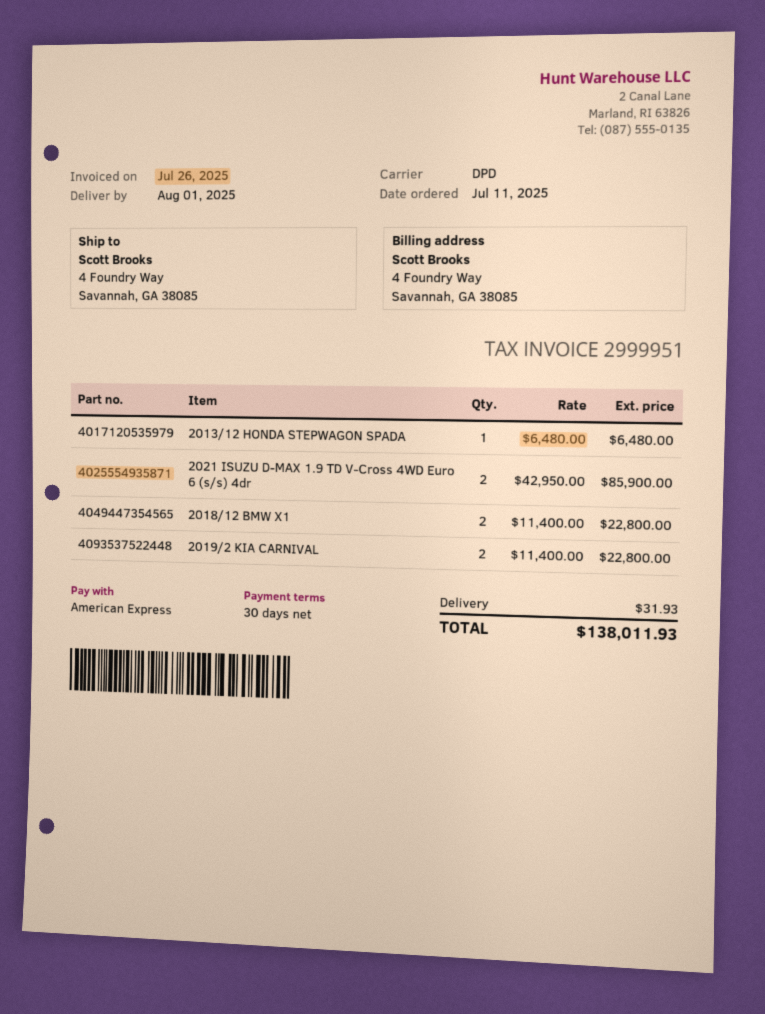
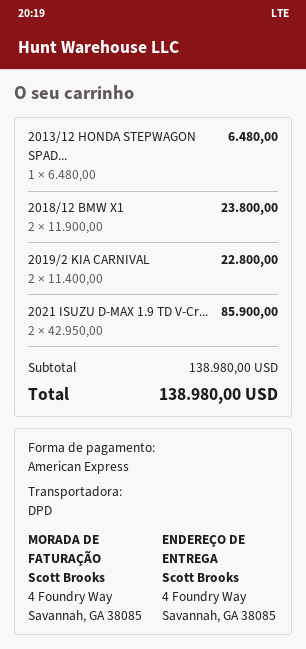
2018/12 BMW X1: 2 x 11400.00 = 22800.00 -> 2 x 11900.00 = 23800.00
shipping: 31.93 -> none
total: 138011.93 -> 138980.00

